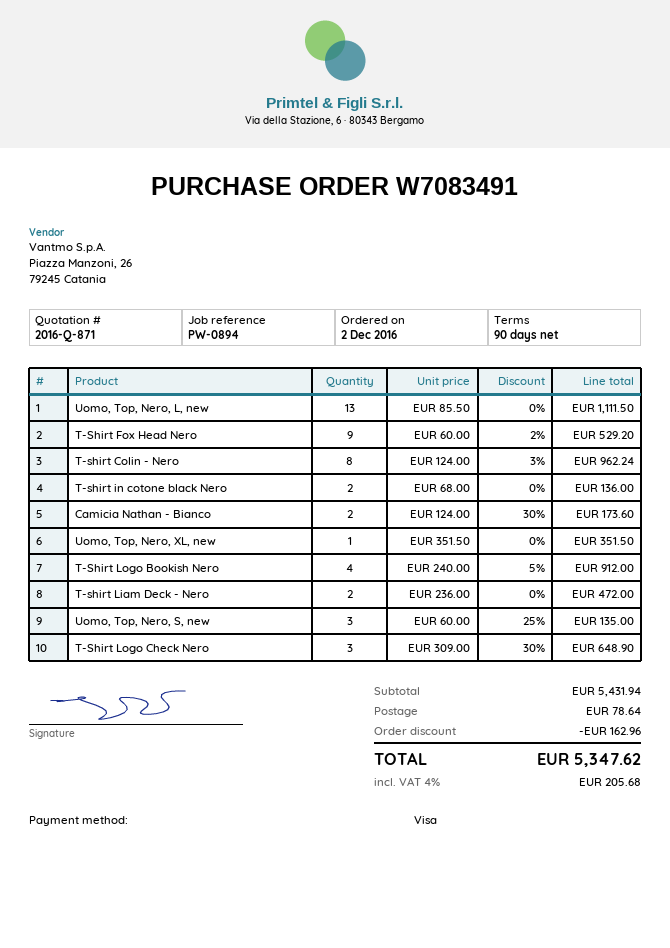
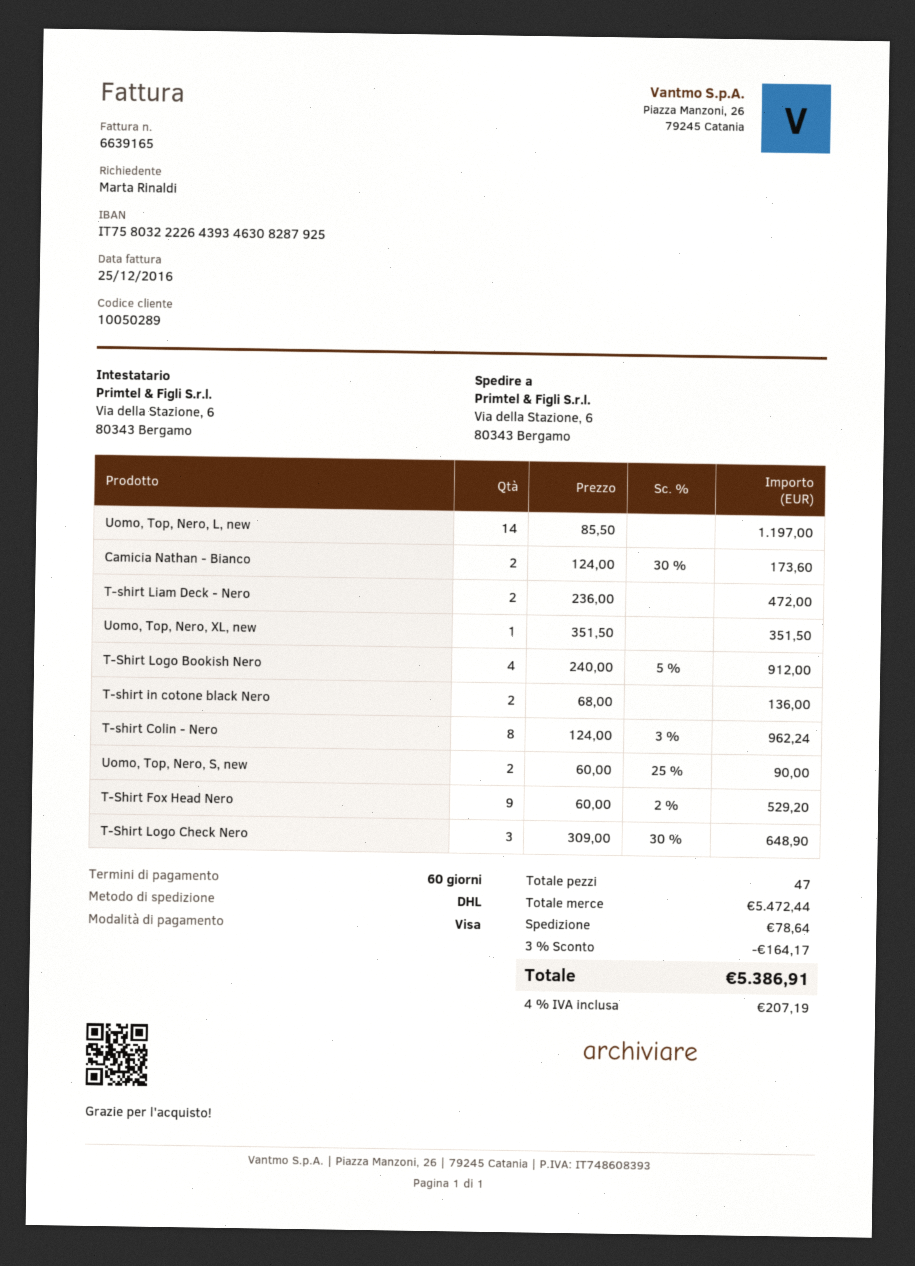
payment terms: 90 days -> 60 days
Uomo, Top, Nero, L, new: 13 x 85.50 = 1111.50 -> 14 x 85.50 = 1197.00
Uomo, Top, Nero, S, new: 3 x 60.00 - 25% = 135.00 -> 2 x 60.00 - 25% = 90.00
subtotal: 5431.94 -> 5472.44
discount: 162.96 -> 164.17
tax: 4% = 205.68 -> 4% = 207.19
total: 5347.62 -> 5386.91

